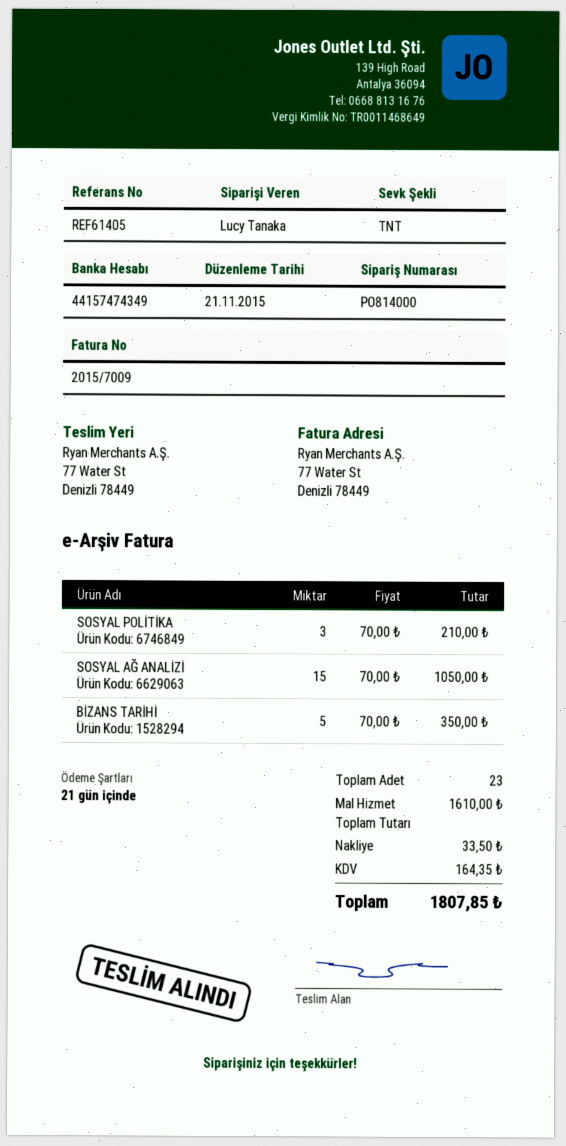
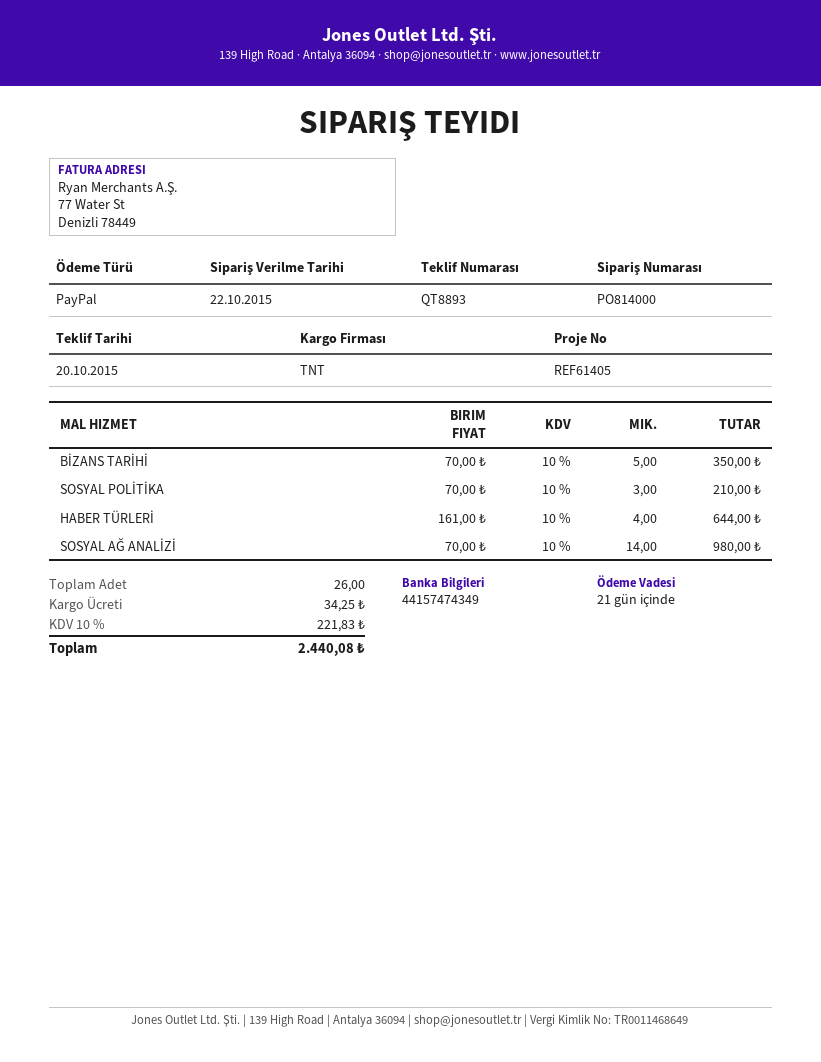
SOSYAL AĞ ANALİZİ: 15 x 70.00 = 1050.00 -> 14 x 70.00 = 980.00
HABER TÜRLERİ: none -> 4 x 161.00 = 644.00
total quantity: 23 -> 26
shipping: 33.50 -> 34.25
tax: 164.35 -> 221.83
total: 1807.85 -> 2440.08

